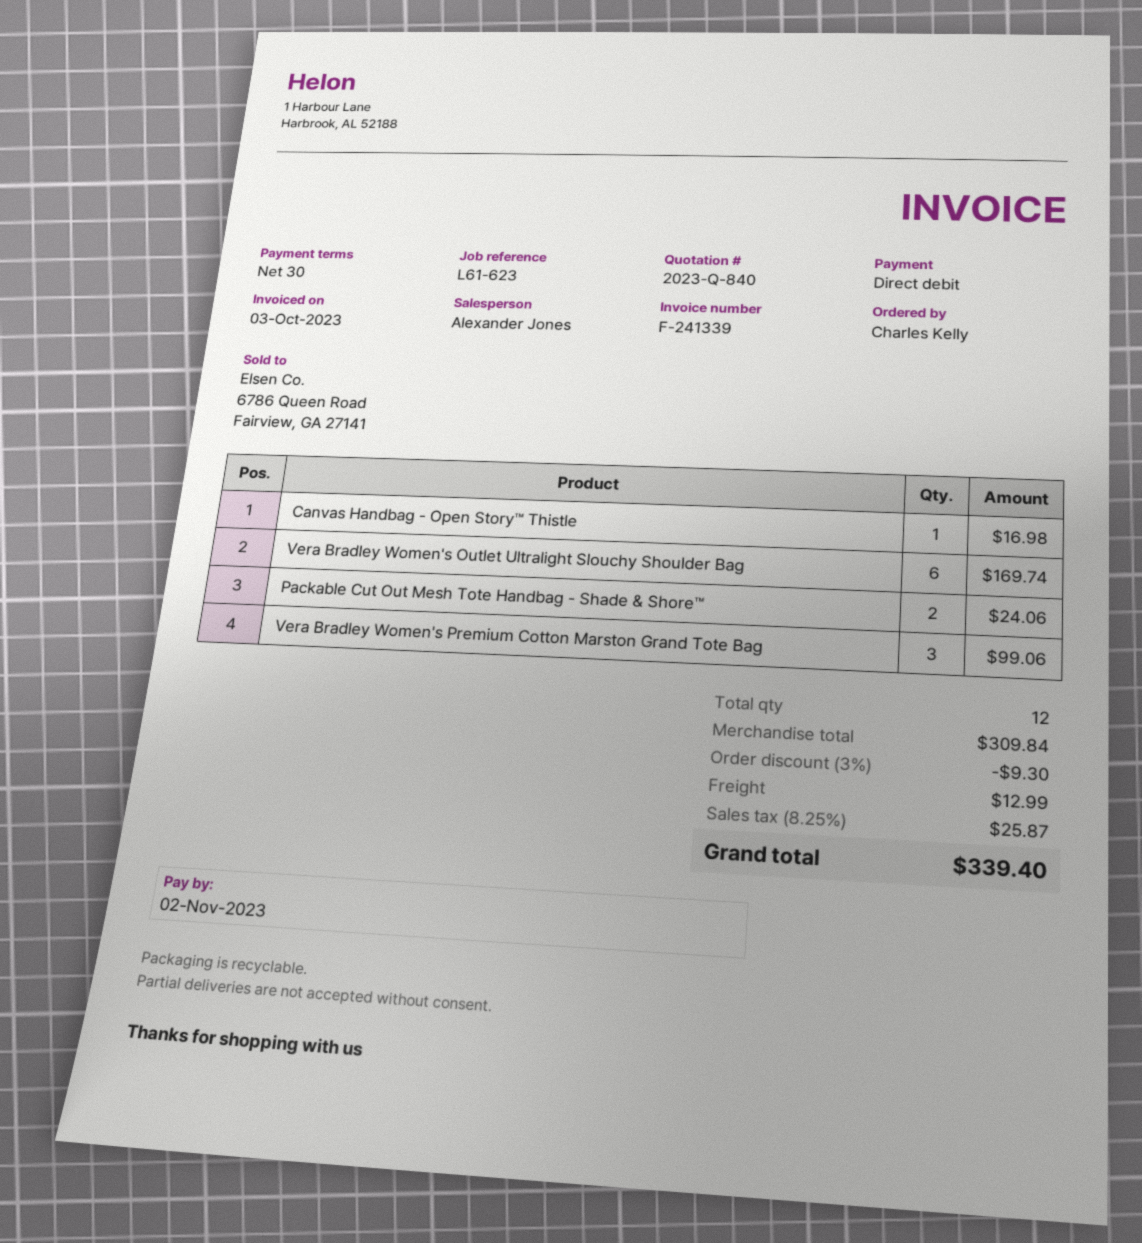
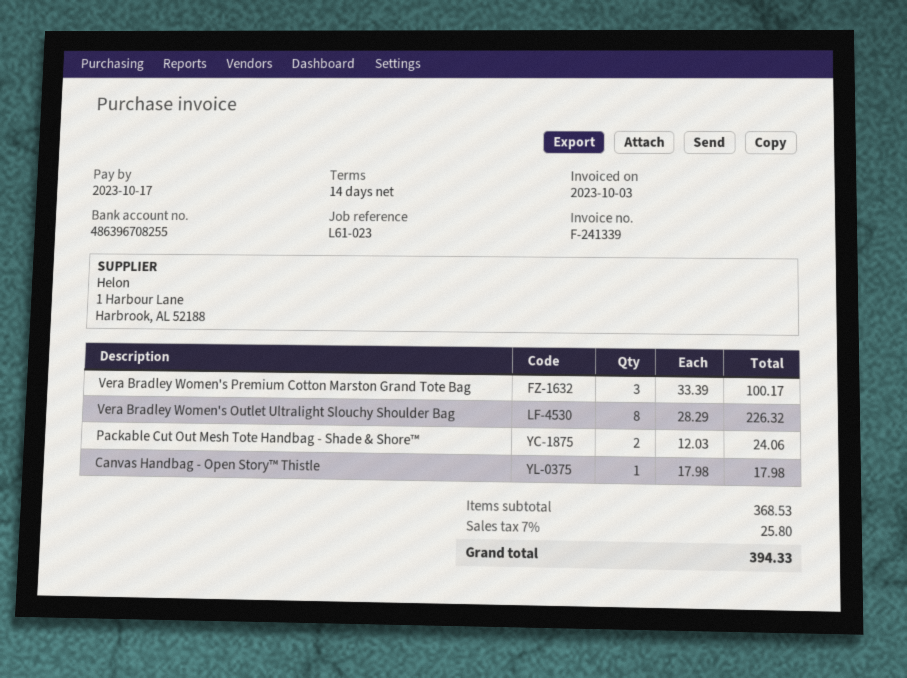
payment terms: 30 days -> 14 days
due date: 2023-11-02 -> 2023-10-17
reference: L61-623 -> L61-023
Canvas Handbag - Open Story™ Thistle: 1 for 16.98 -> 1 for 17.98
Vera Bradley Women's Outlet Ultralight Slouchy Shoulder Bag: 6 for 169.74 -> 8 for 226.32
Vera Bradley Women's Premium Cotton Marston Grand Tote Bag: 3 for 99.06 -> 3 for 100.17
subtotal: 309.84 -> 368.53
discount: 3% = 9.30 -> none
shipping: 12.99 -> none
tax: 8.25% = 25.87 -> 7% = 25.80
total: 339.40 -> 394.33

